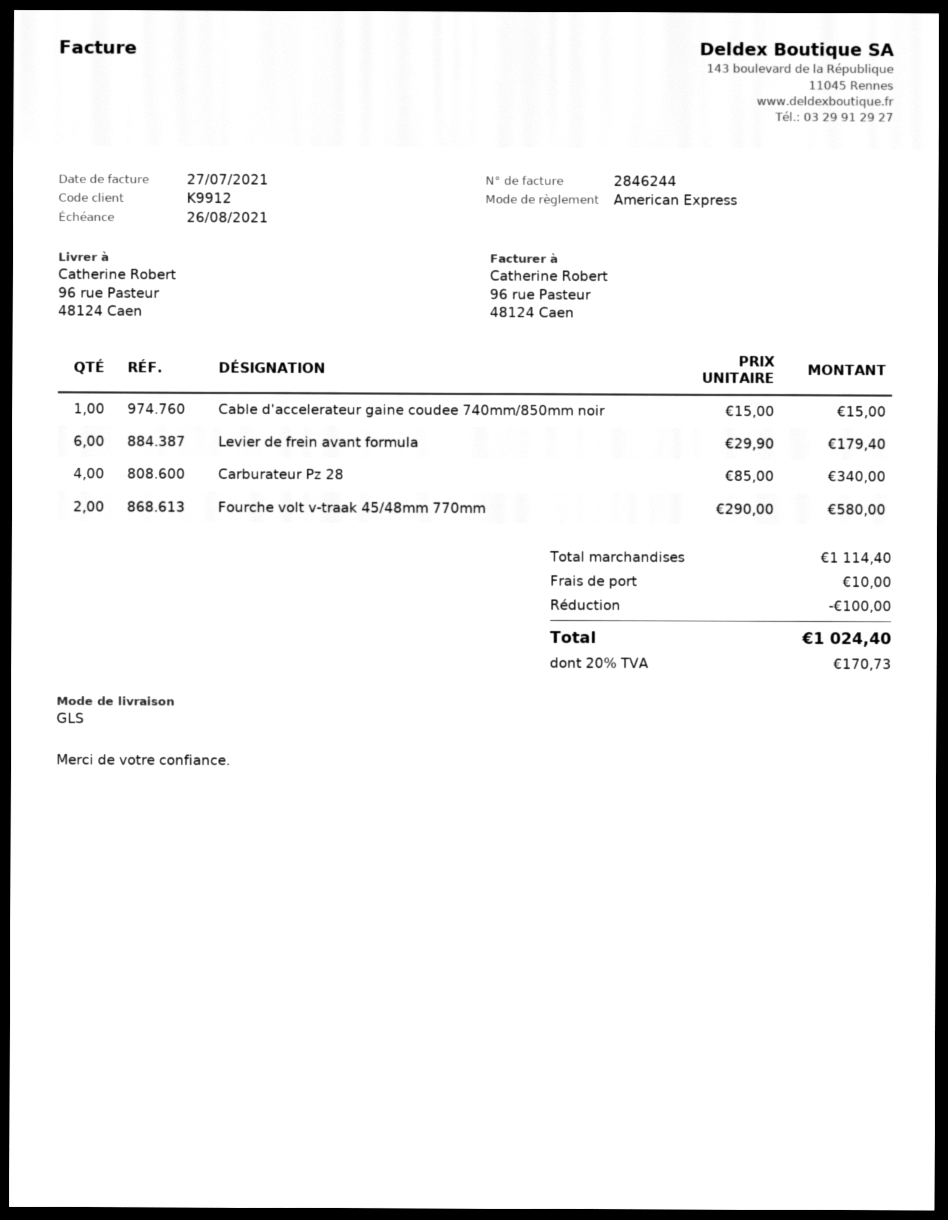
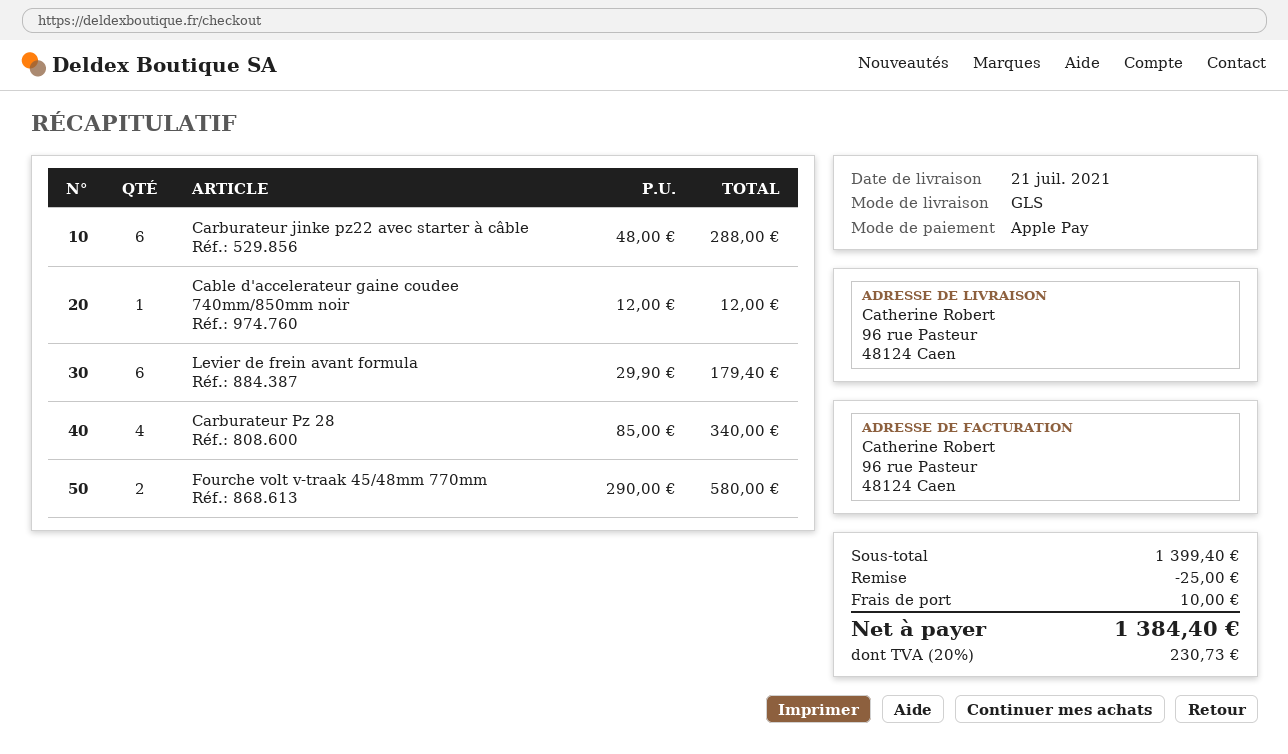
payment method: American Express -> Apple Pay
Cable d'accelerateur gaine coudee 740mm/850mm noir: 1 x 15.00 = 15.00 -> 1 x 12.00 = 12.00
Carburateur jinke pz22 avec starter à câble: none -> 6 x 48.00 = 288.00
subtotal: 1114.40 -> 1399.40
discount: 100.00 -> 25.00
tax: 20% = 170.73 -> 20% = 230.73
total: 1024.40 -> 1384.40

